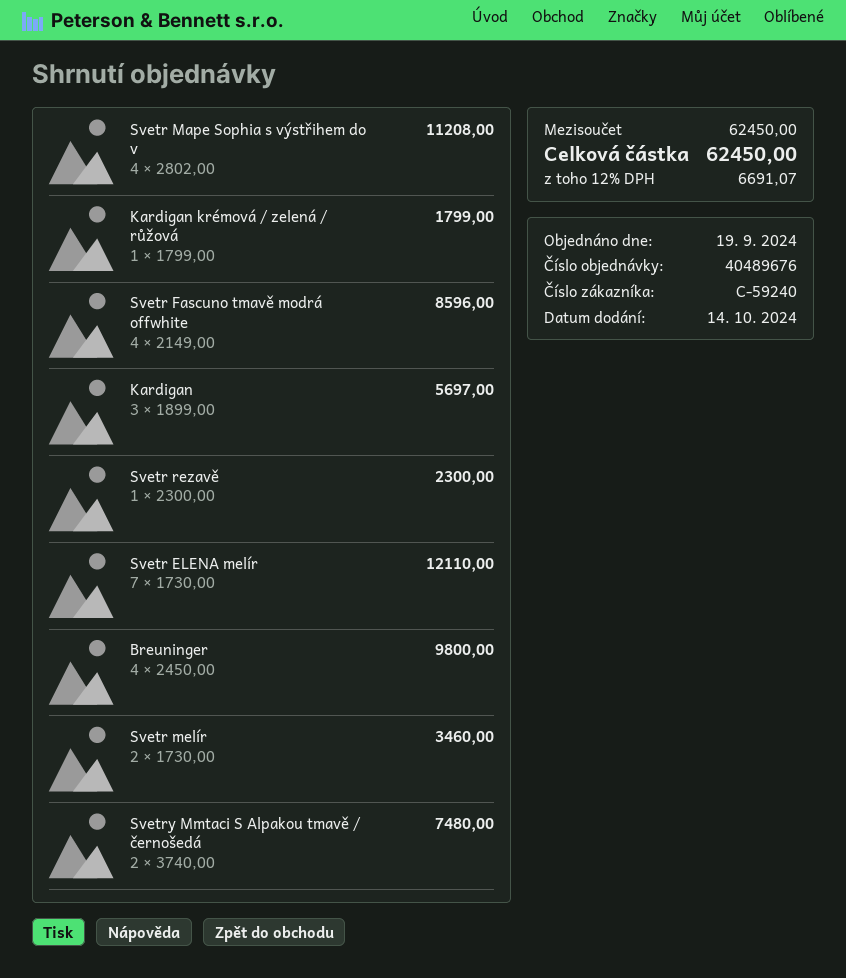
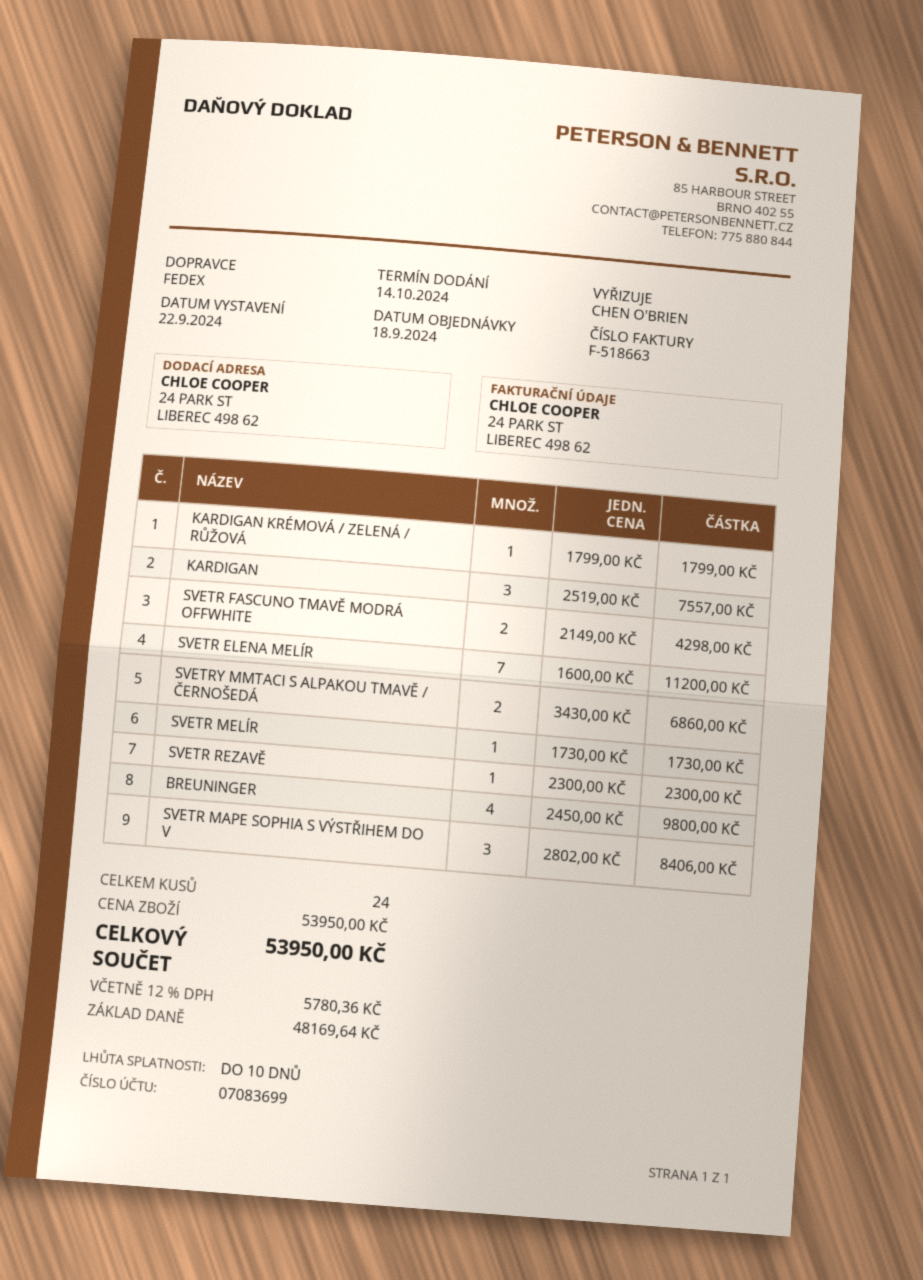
order date: 2024-09-19 -> 2024-09-18
Svetr Mape Sophia s výstřihem do v: 4 x 2802.00 = 11208.00 -> 3 x 2802.00 = 8406.00
Svetr Fascuno tmavě modrá offwhite: 4 x 2149.00 = 8596.00 -> 2 x 2149.00 = 4298.00
Kardigan: 3 x 1899.00 = 5697.00 -> 3 x 2519.00 = 7557.00
Svetr ELENA melír: 7 x 1730.00 = 12110.00 -> 7 x 1600.00 = 11200.00
Svetr melír: 2 x 1730.00 = 3460.00 -> 1 x 1730.00 = 1730.00
Svetry Mmtaci S Alpakou tmavě / černošedá: 2 x 3740.00 = 7480.00 -> 2 x 3430.00 = 6860.00
subtotal: 62450.00 -> 53950.00
tax: 12% = 6691.07 -> 12% = 5780.36
total: 62450.00 -> 53950.00

